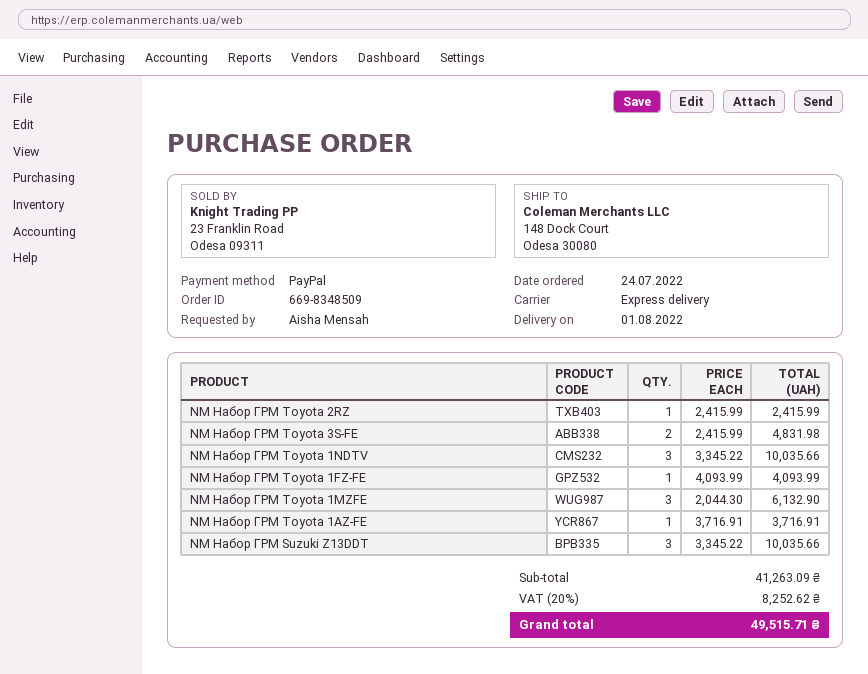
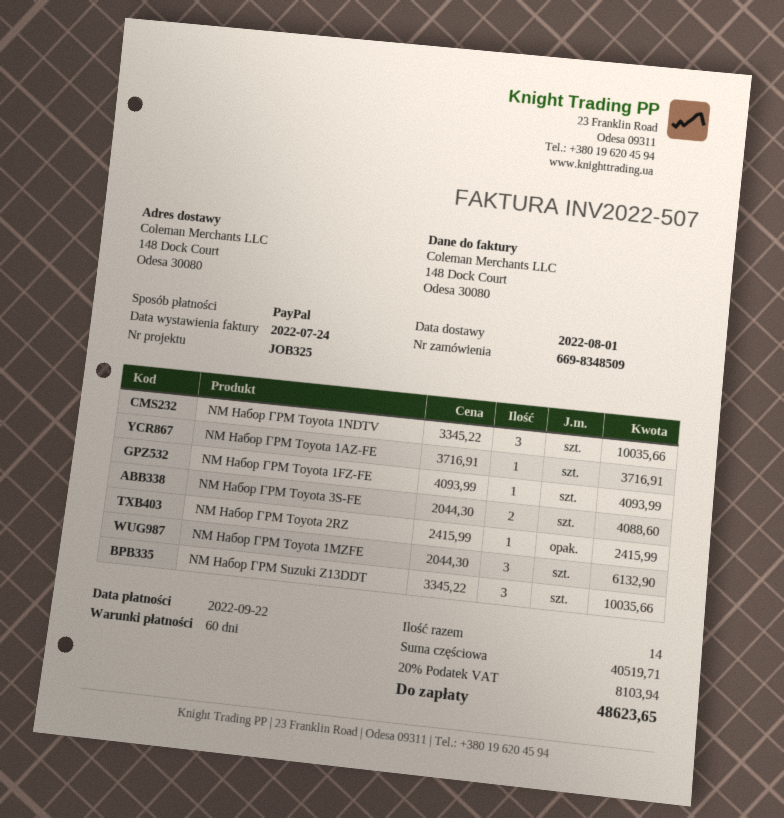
NM Набор ГРМ Toyota 3S-FE: 2 x 2415.99 = 4831.98 -> 2 x 2044.30 = 4088.60
subtotal: 41263.09 -> 40519.71
tax: 20% = 8252.62 -> 20% = 8103.94
total: 49515.71 -> 48623.65

